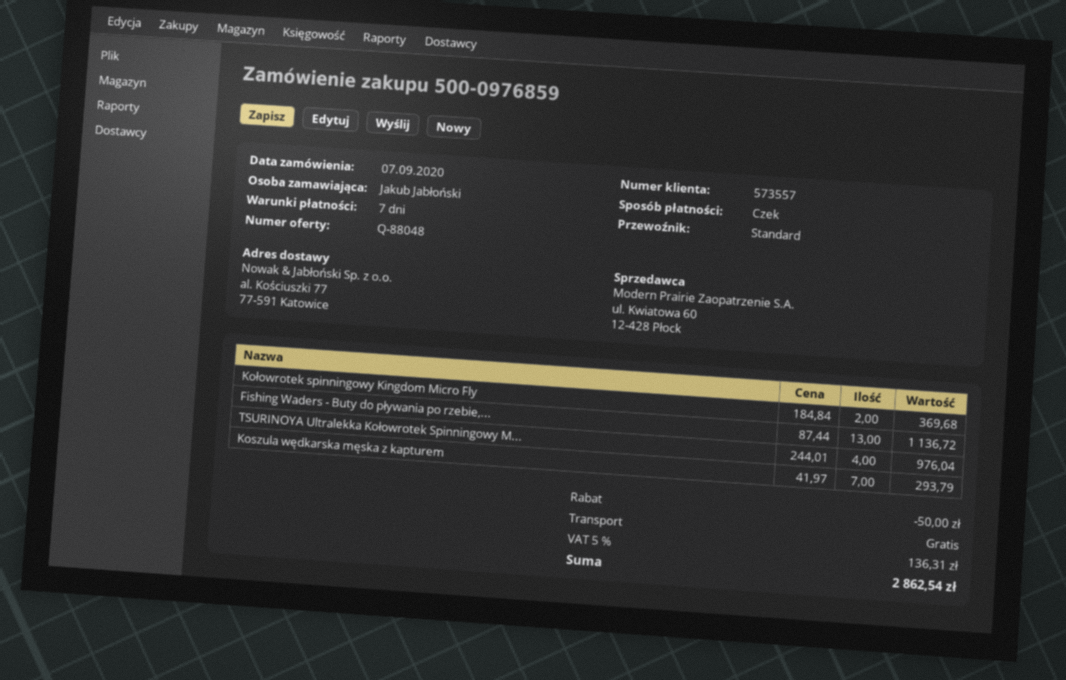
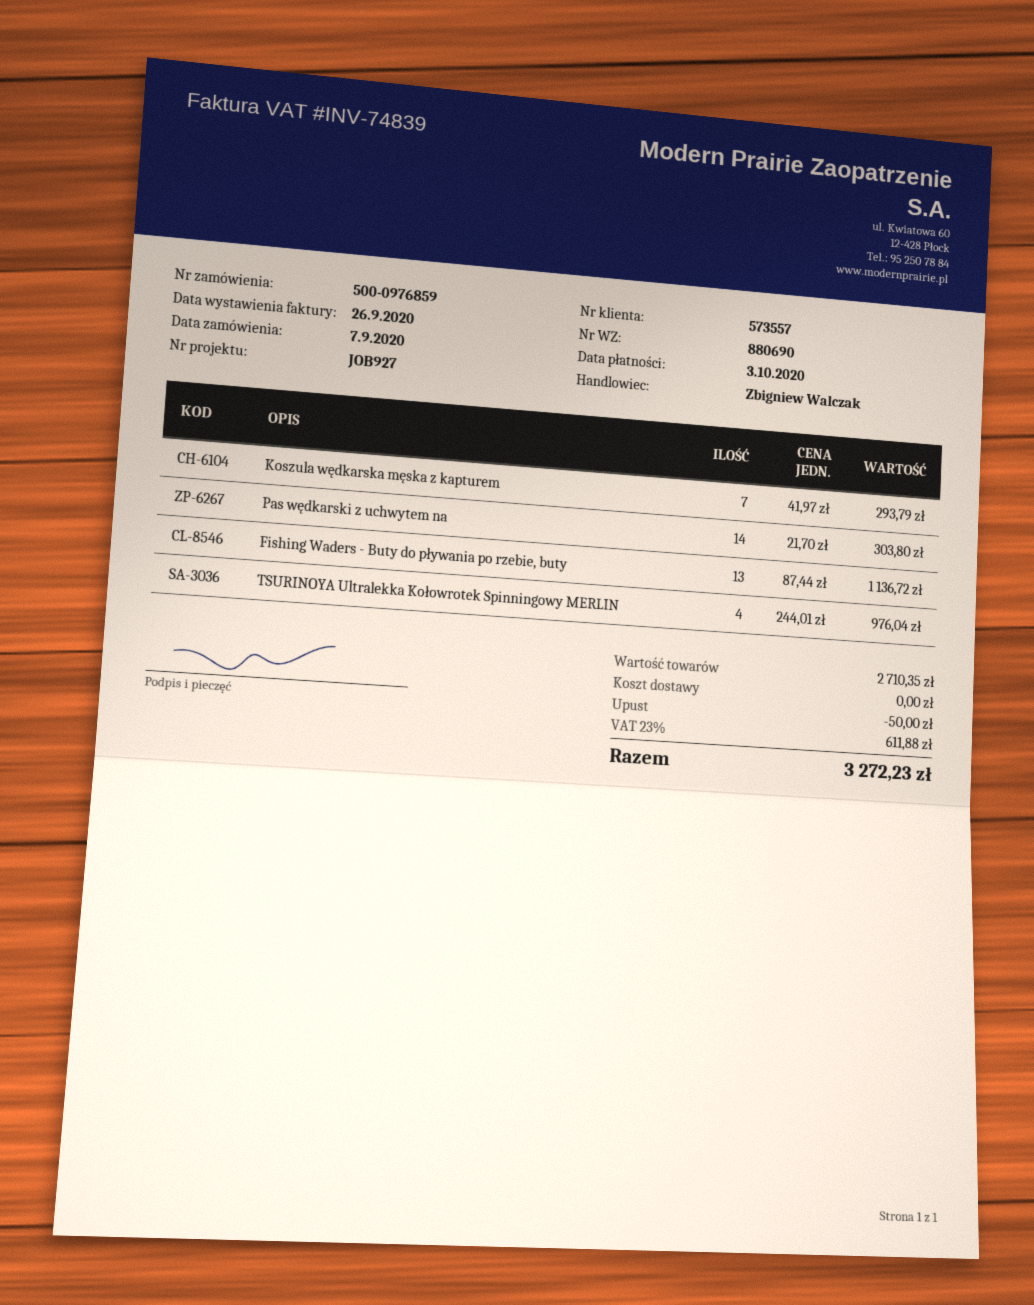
Kołowrotek spinningowy Kingdom Micro Fly: 2 x 184.84 = 369.68 -> none
Pas wędkarski z uchwytem na: none -> 14 x 21.70 = 303.80
tax: 5% = 136.31 -> 23% = 611.88
total: 2862.54 -> 3272.23

